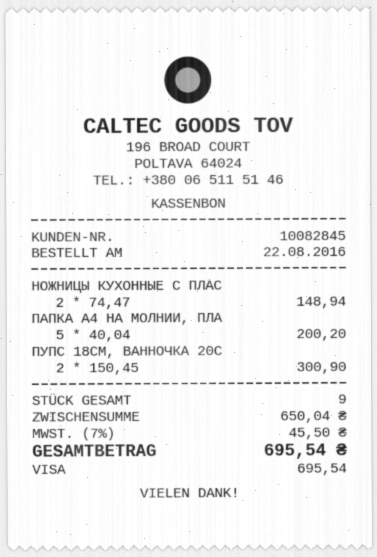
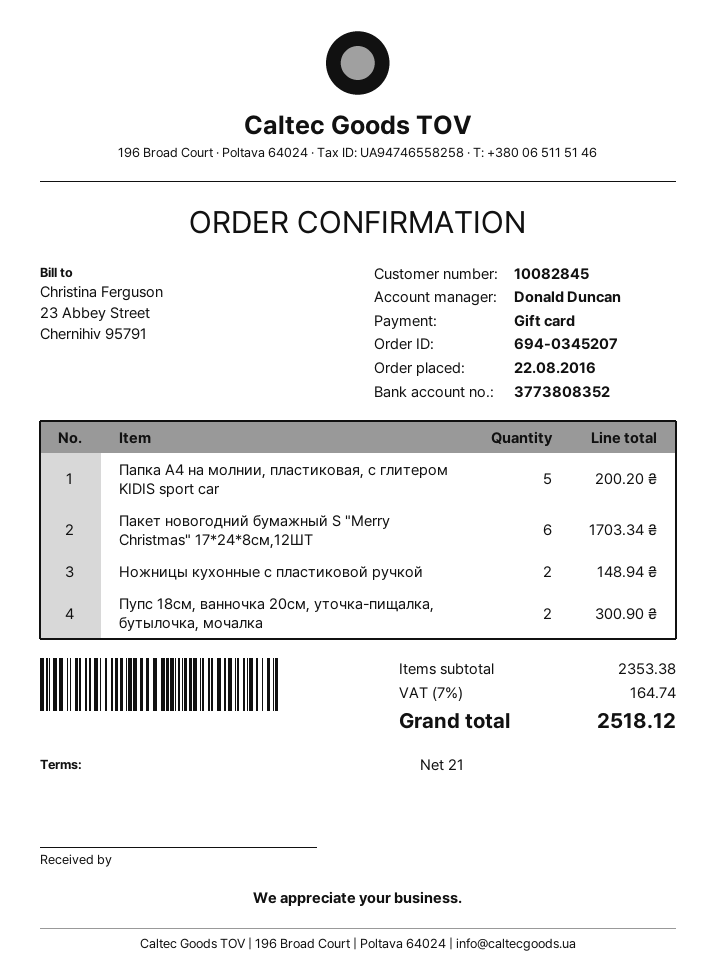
payment method: Visa -> gift card
Пакет новогодний бумажный S "Merry Christmas" 17*24*8см,12ШТ: none -> 6 for 1703.34
subtotal: 650.04 -> 2353.38
tax: 7% = 45.50 -> 7% = 164.74
total: 695.54 -> 2518.12

